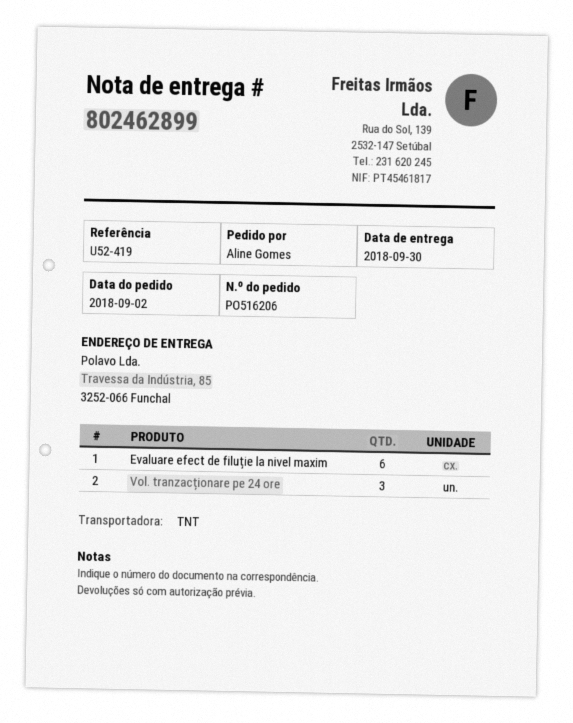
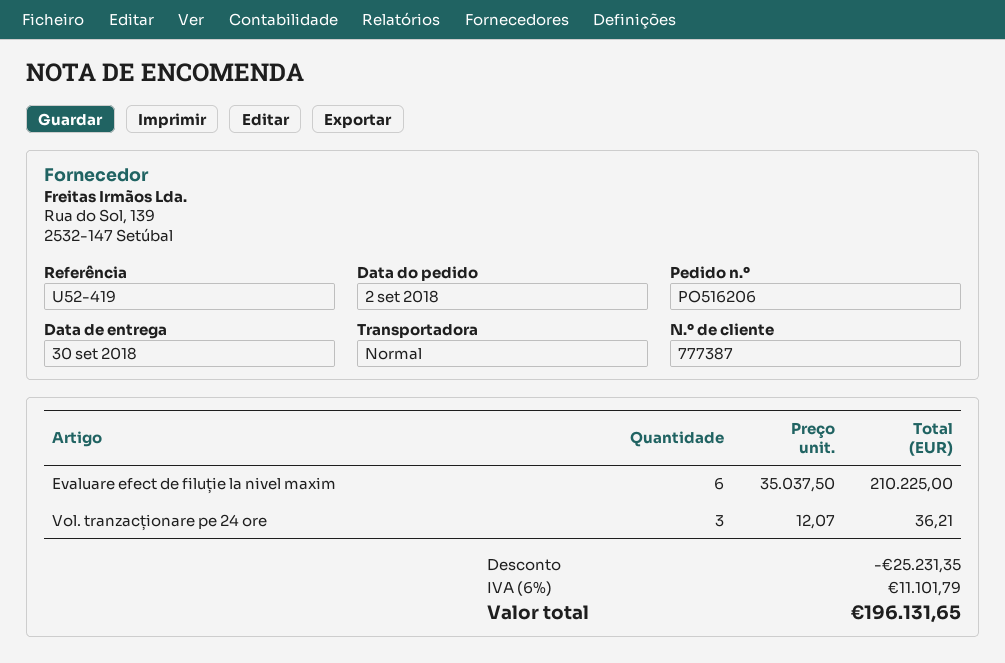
shipping method: TNT -> standard

